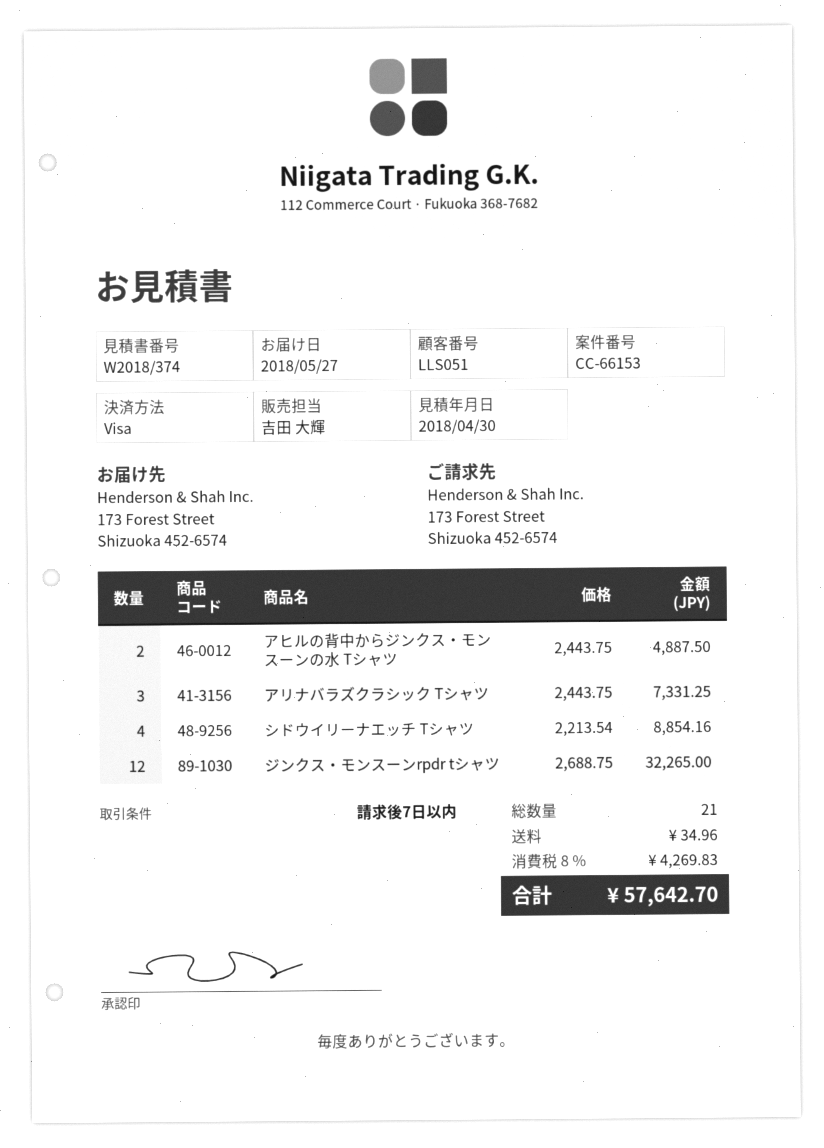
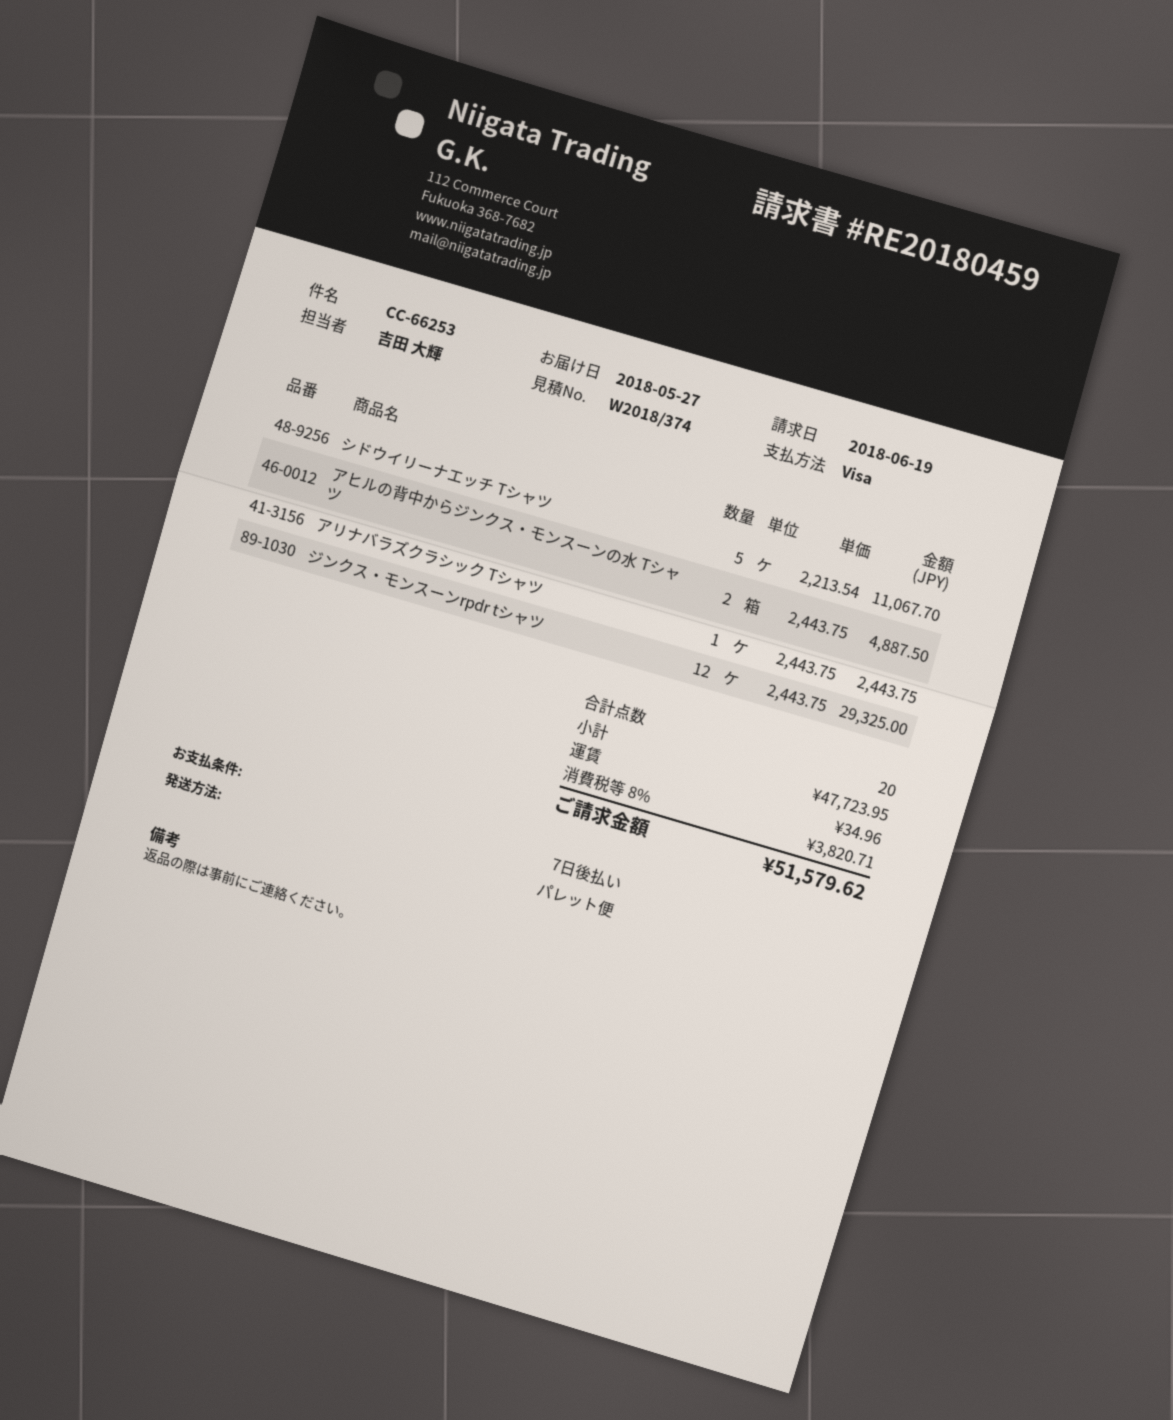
reference: CC-66153 -> CC-66253
アリナバラズクラシック Tシャツ: 3 x 2443.75 = 7331.25 -> 1 x 2443.75 = 2443.75
シドウイリーナエッチ Tシャツ: 4 x 2213.54 = 8854.16 -> 5 x 2213.54 = 11067.70
ジンクス・モンスーンrpdr tシャツ: 12 x 2688.75 = 32265.00 -> 12 x 2443.75 = 29325.00
total quantity: 21 -> 20
tax: 8% = 4269.83 -> 8% = 3820.71
total: 57642.70 -> 51579.62

